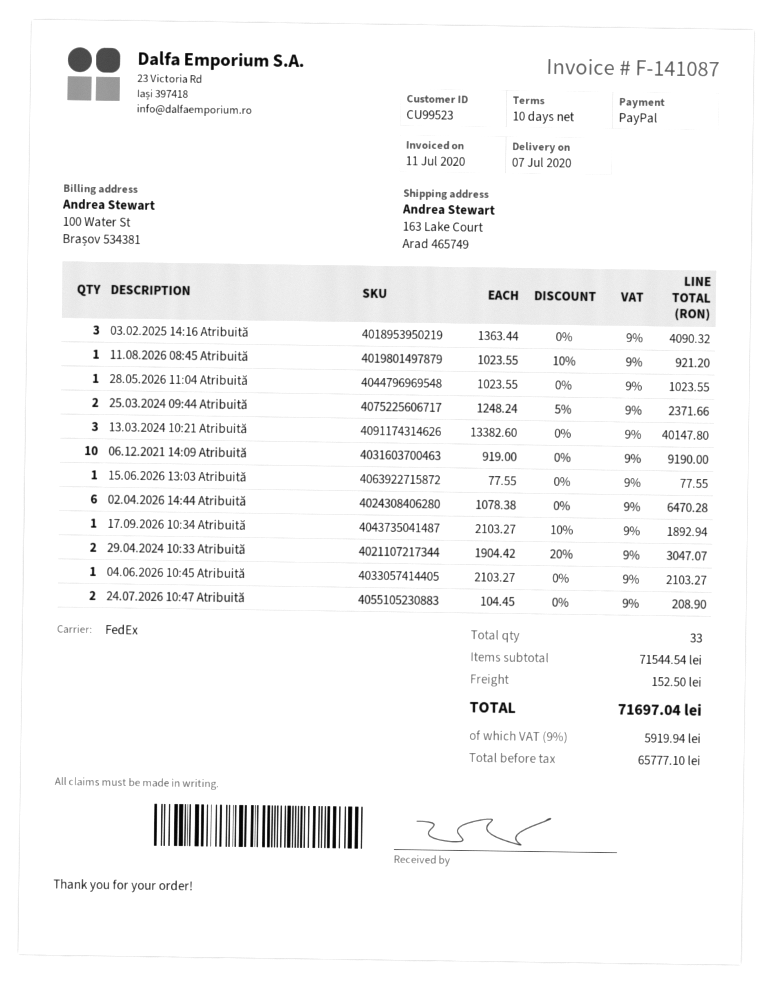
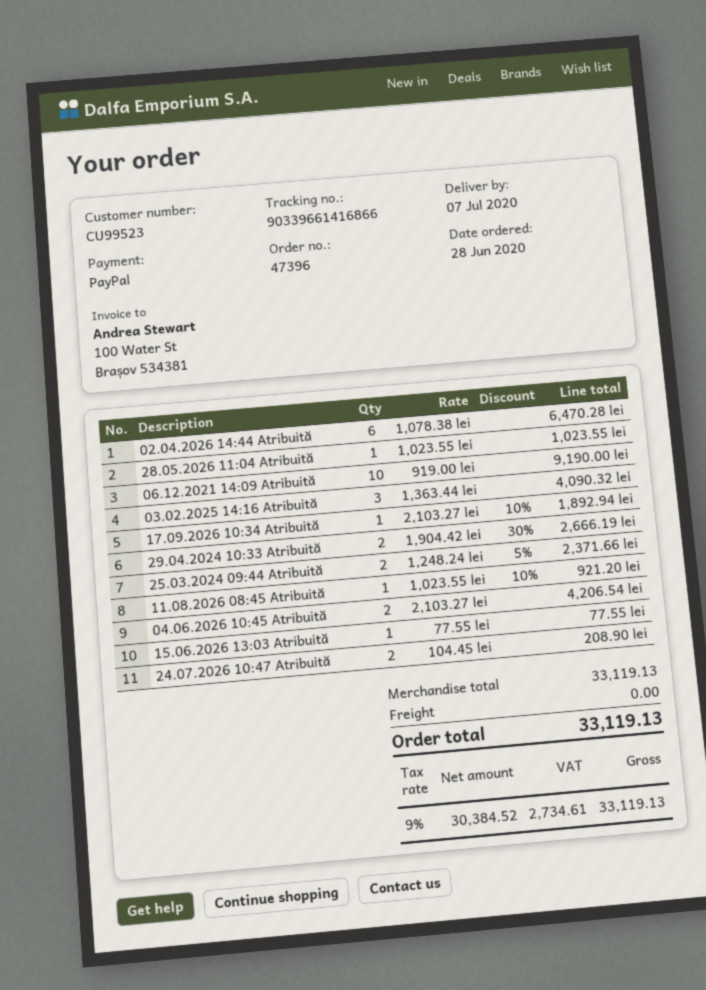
13.03.2024 10:21 Atribuită: 3 x 13382.60 = 40147.80 -> none
29.04.2024 10:33 Atribuită: 2 x 1904.42 - 20% = 3047.07 -> 2 x 1904.42 - 30% = 2666.19
04.06.2026 10:45 Atribuită: 1 x 2103.27 = 2103.27 -> 2 x 2103.27 = 4206.54
subtotal: 71544.54 -> 33119.13
shipping: 152.50 -> 0.00
net: 65777.10 -> 30384.52
tax: 9% = 5919.94 -> 9% = 2734.61
total: 71697.04 -> 33119.13

